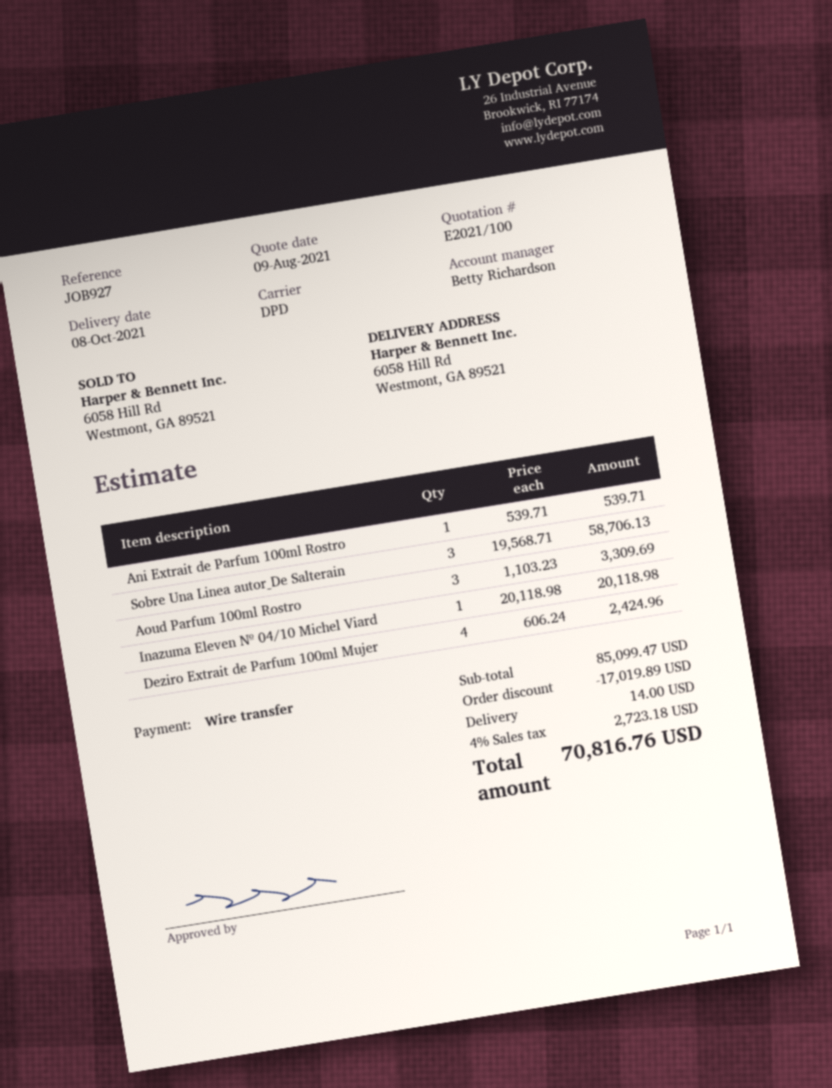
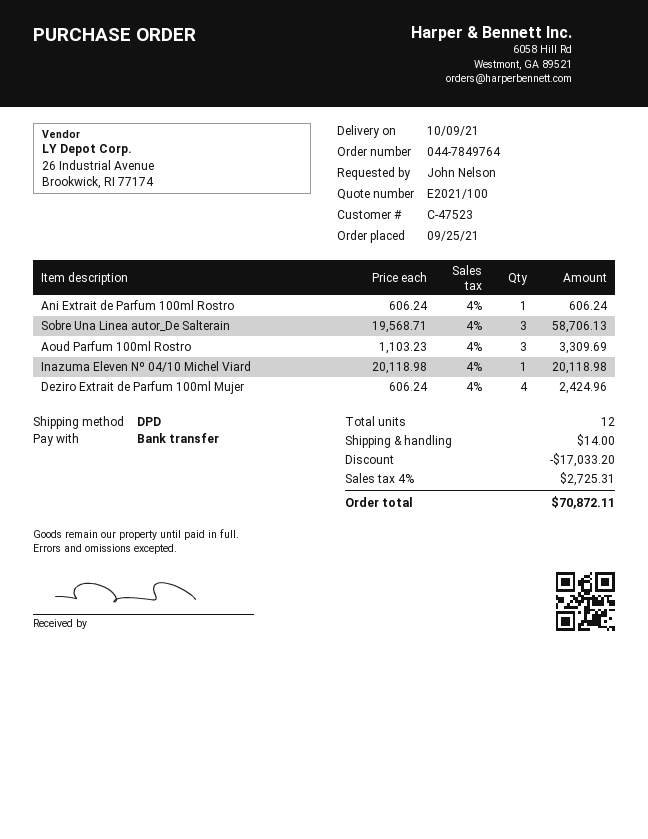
delivery date: 2021-10-08 -> 2021-10-09
Ani Extrait de Parfum 100ml Rostro: 1 x 539.71 = 539.71 -> 1 x 606.24 = 606.24
discount: 17019.89 -> 17033.20
tax: 4% = 2723.18 -> 4% = 2725.31
total: 70816.76 -> 70872.11

